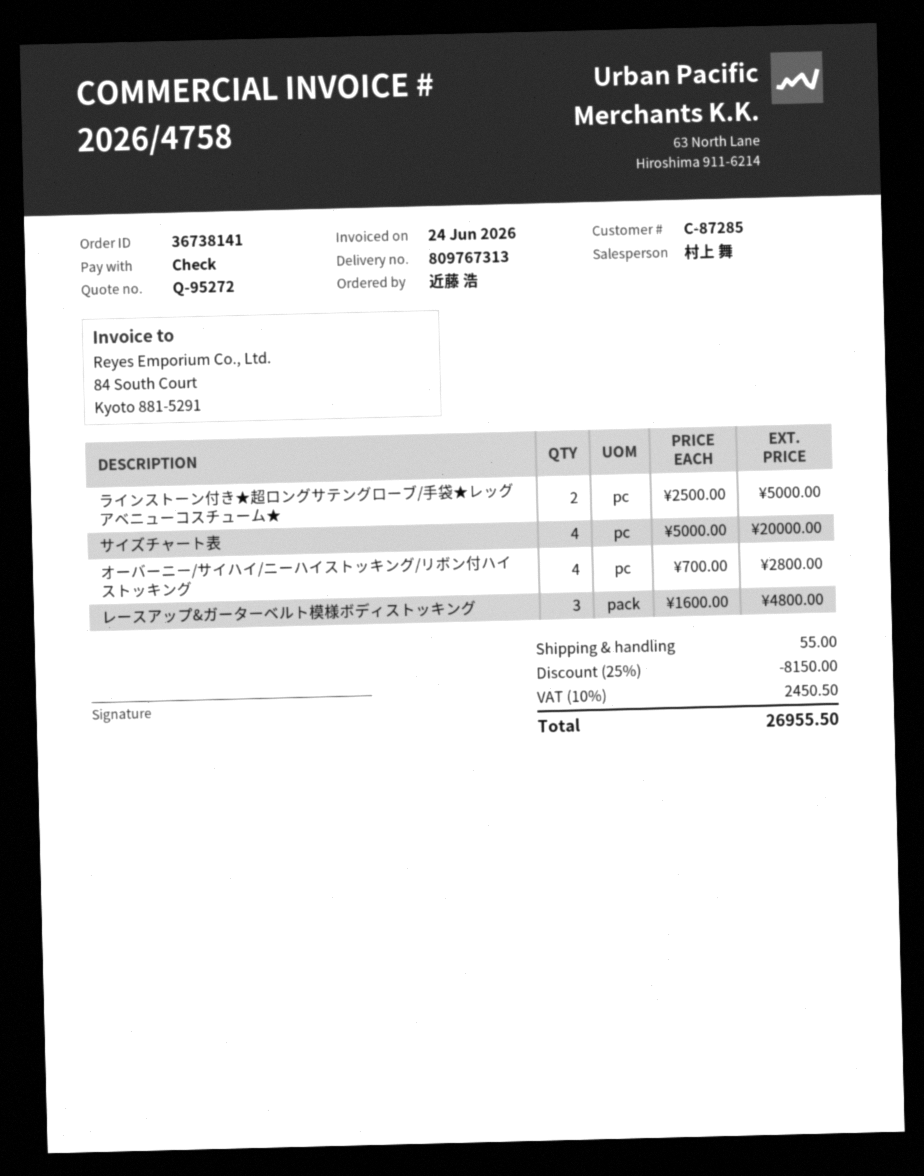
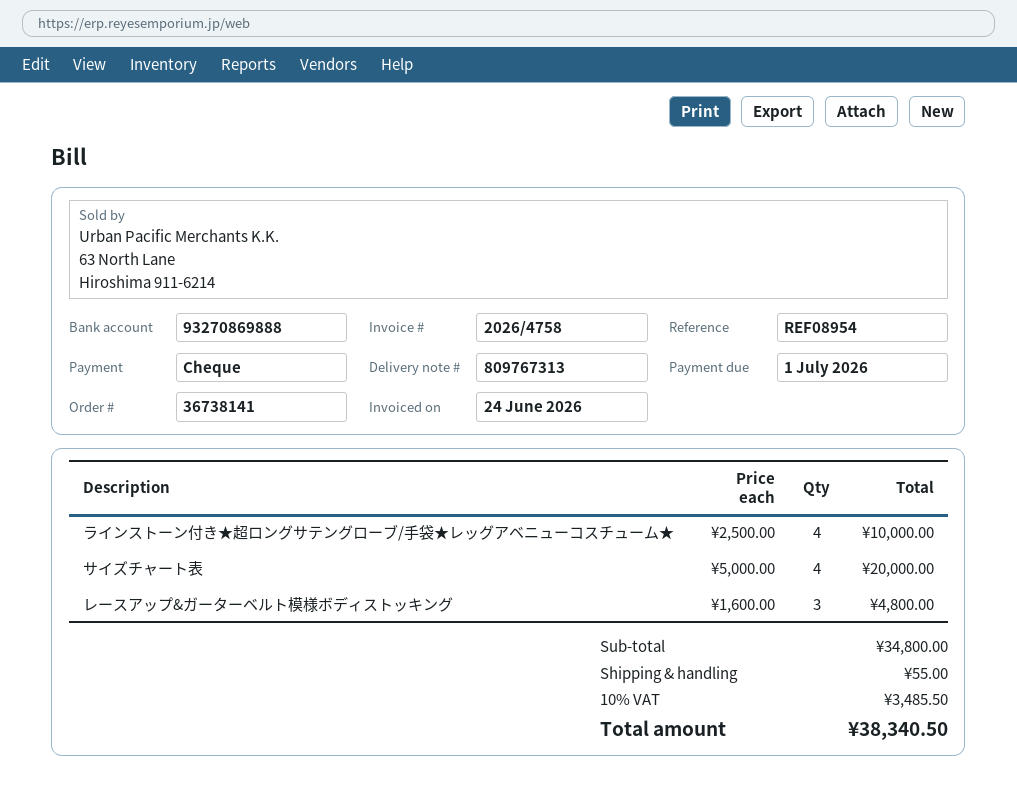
ラインストーン付き★超ロングサテングローブ/手袋★レッグアベニューコスチューム★: 2 x 2500.00 = 5000.00 -> 4 x 2500.00 = 10000.00
オーバーニー/サイハイ/ニーハイストッキング/リボン付ハイストッキング: 4 x 700.00 = 2800.00 -> none
discount: 25% = 8150.00 -> none
tax: 10% = 2450.50 -> 10% = 3485.50
total: 26955.50 -> 38340.50

